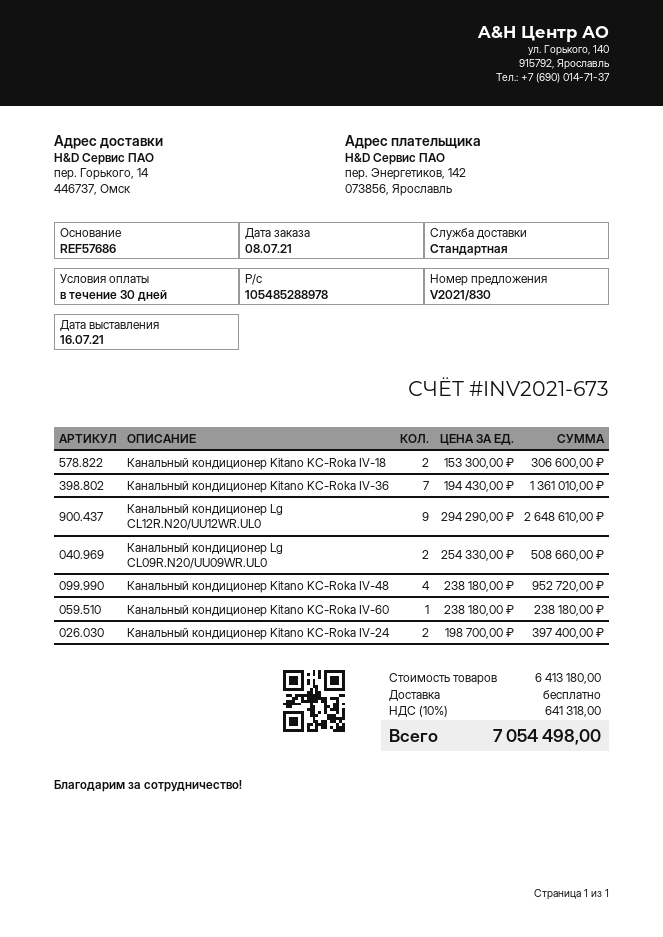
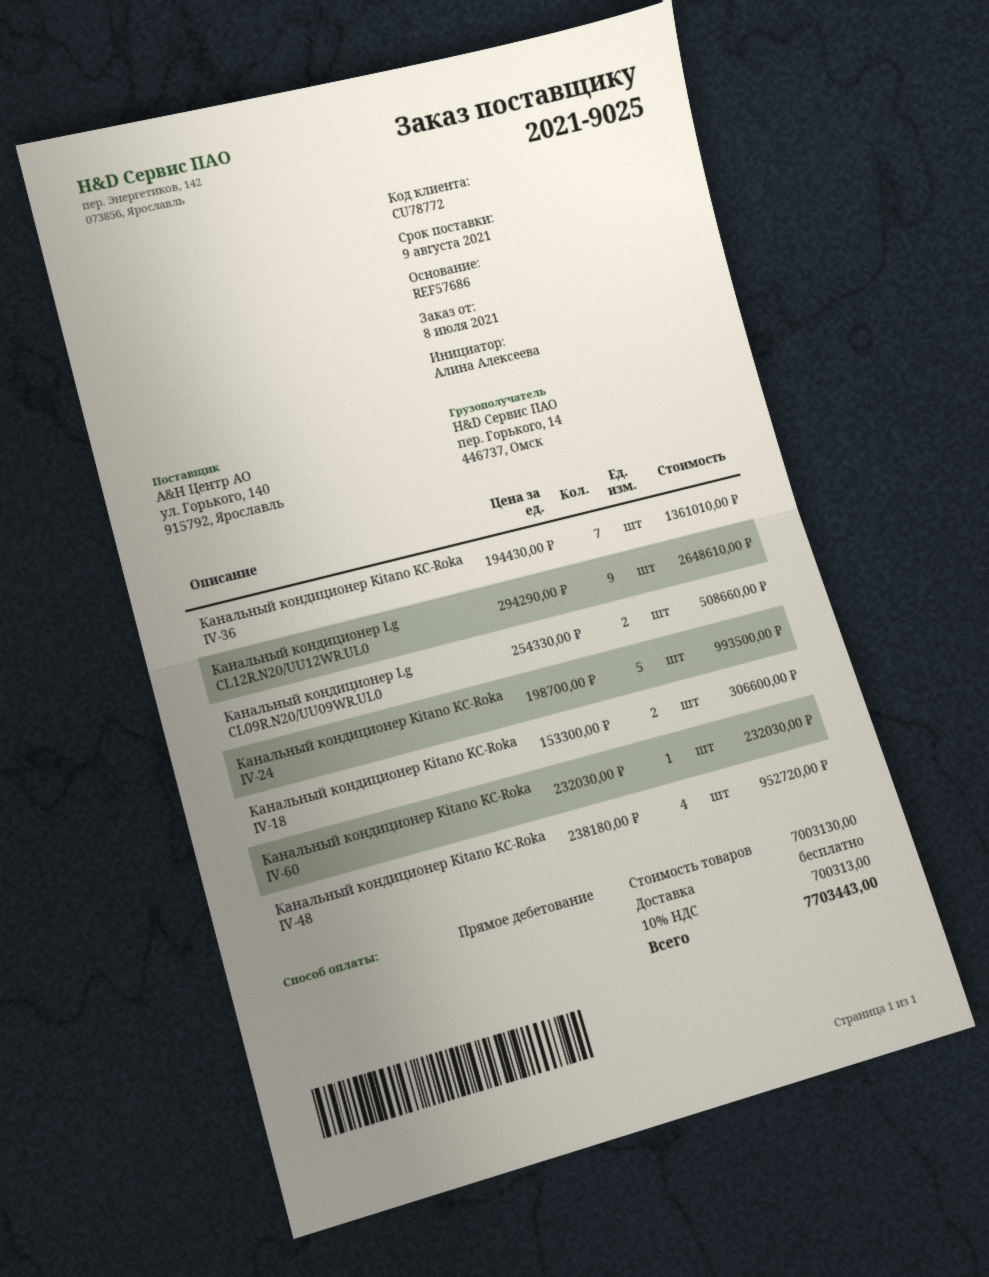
Канальный кондиционер Kitano KC-Roka IV-60: 1 x 238180.00 = 238180.00 -> 1 x 232030.00 = 232030.00
Канальный кондиционер Kitano KC-Roka IV-24: 2 x 198700.00 = 397400.00 -> 5 x 198700.00 = 993500.00
subtotal: 6413180.00 -> 7003130.00
tax: 10% = 641318.00 -> 10% = 700313.00
total: 7054498.00 -> 7703443.00

